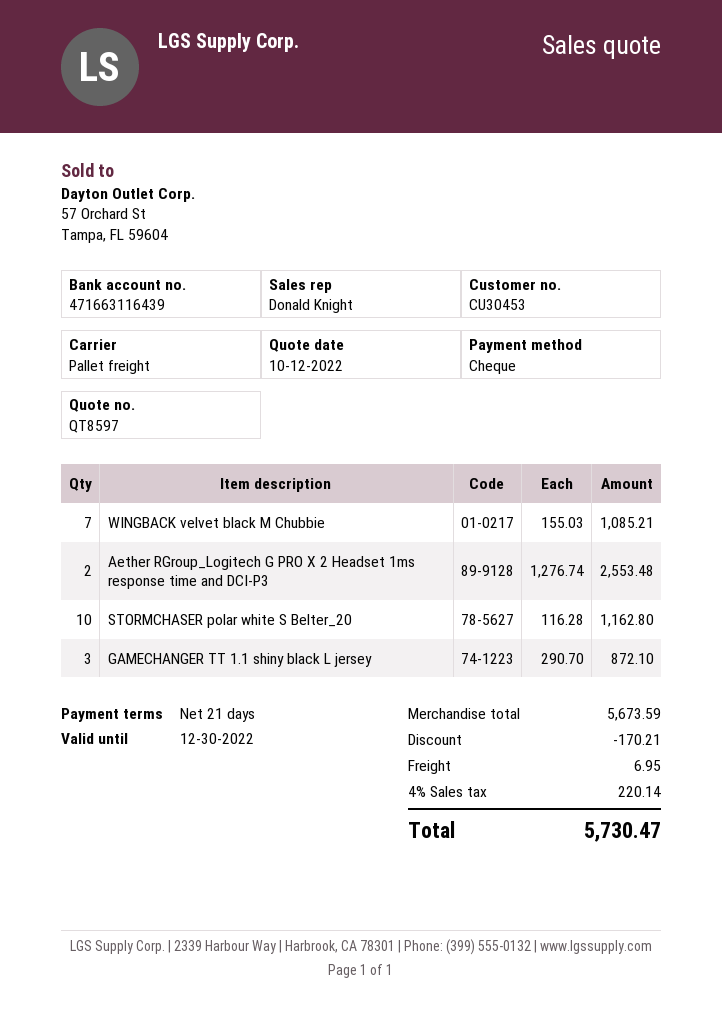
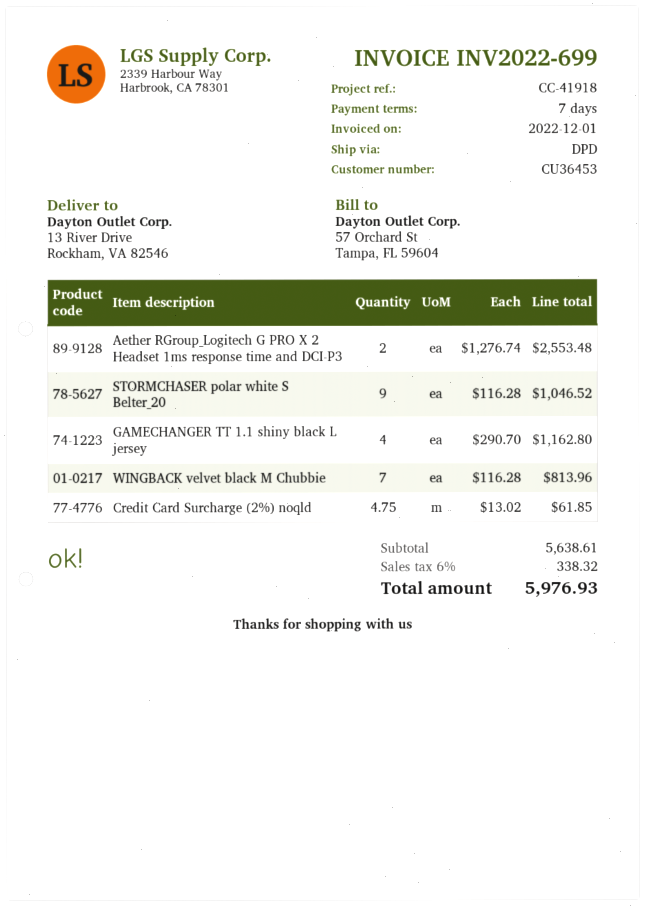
payment terms: 21 days -> 7 days
customer number: CU30453 -> CU36453
shipping method: pallet freight -> DPD
WINGBACK velvet black M Chubbie: 7 x 155.03 = 1085.21 -> 7 x 116.28 = 813.96
STORMCHASER polar white S Belter_20: 10 x 116.28 = 1162.80 -> 9 x 116.28 = 1046.52
GAMECHANGER TT 1.1 shiny black L jersey: 3 x 290.70 = 872.10 -> 4 x 290.70 = 1162.80
Credit Card Surcharge (2%) noqld: none -> 4.75 x 13.02 = 61.85
subtotal: 5673.59 -> 5638.61
discount: 170.21 -> none
shipping: 6.95 -> none
tax: 4% = 220.14 -> 6% = 338.32
total: 5730.47 -> 5976.93

